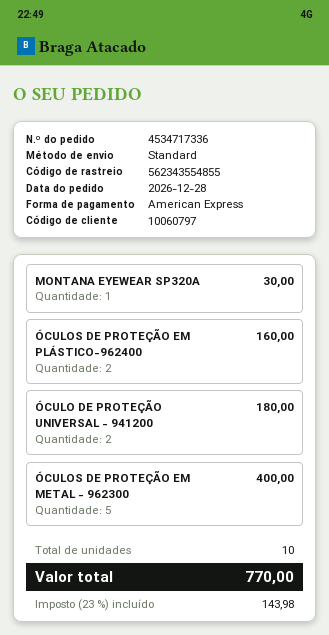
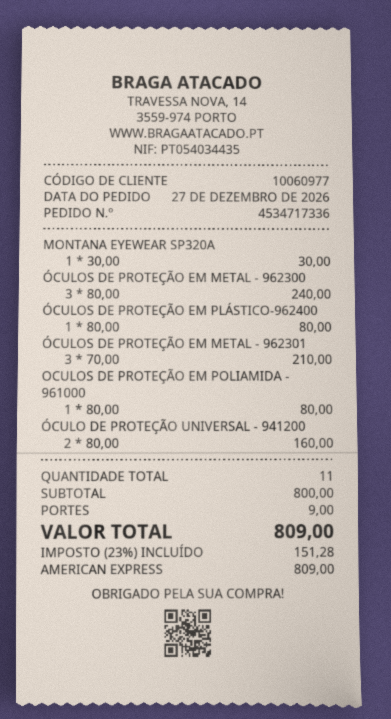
order date: 2026-12-28 -> 2026-12-27
customer number: 10060797 -> 10060977
ÓCULOS DE PROTEÇÃO EM PLÁSTICO-962400: 2 for 160.00 -> 1 for 80.00
ÓCULO DE PROTEÇÃO UNIVERSAL - 941200: 2 for 180.00 -> 2 for 160.00
ÓCULOS DE PROTEÇÃO EM METAL - 962300: 5 for 400.00 -> 3 for 240.00
ÓCULOS DE PROTEÇÃO EM METAL - 962301: none -> 3 for 210.00
OCULOS DE PROTEÇÃO EM POLIAMIDA - 961000: none -> 1 for 80.00
total quantity: 10 -> 11
shipping: none -> 9.00
tax: 23% = 143.98 -> 23% = 151.28
total: 770.00 -> 809.00

